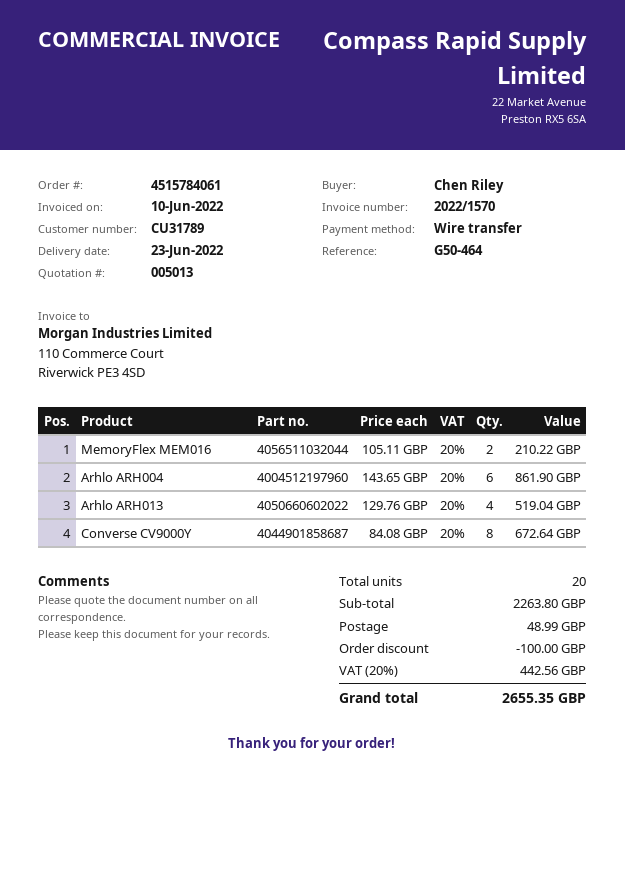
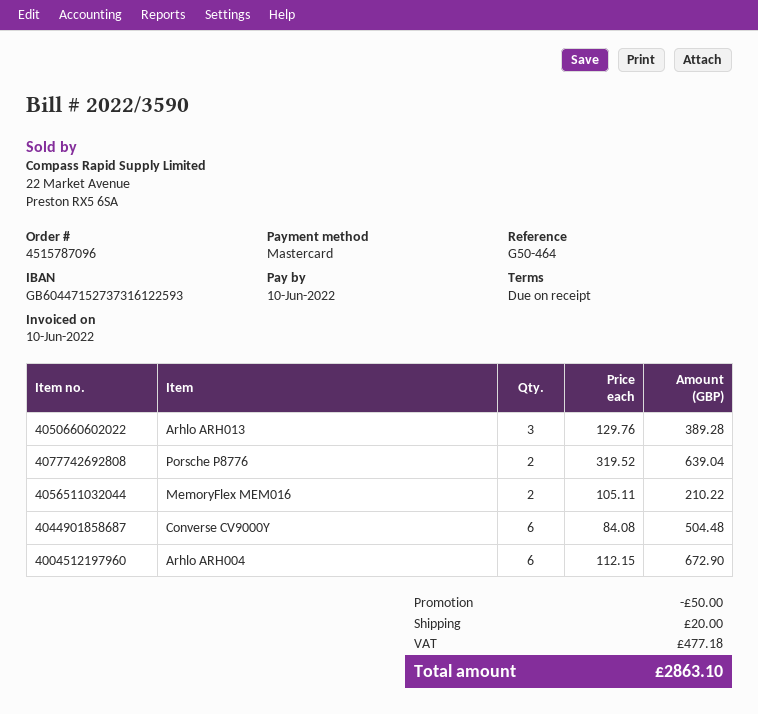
order number: 4515784061 -> 4515787096
invoice number: 2022/1570 -> 2022/3590
payment method: bank transfer -> Mastercard
Arhlo ARH004: 6 x 143.65 = 861.90 -> 6 x 112.15 = 672.90
Arhlo ARH013: 4 x 129.76 = 519.04 -> 3 x 129.76 = 389.28
Converse CV9000Y: 8 x 84.08 = 672.64 -> 6 x 84.08 = 504.48
Porsche P8776: none -> 2 x 319.52 = 639.04
discount: 100.00 -> 50.00
shipping: 48.99 -> 20.00
tax: 442.56 -> 477.18
total: 2655.35 -> 2863.10

